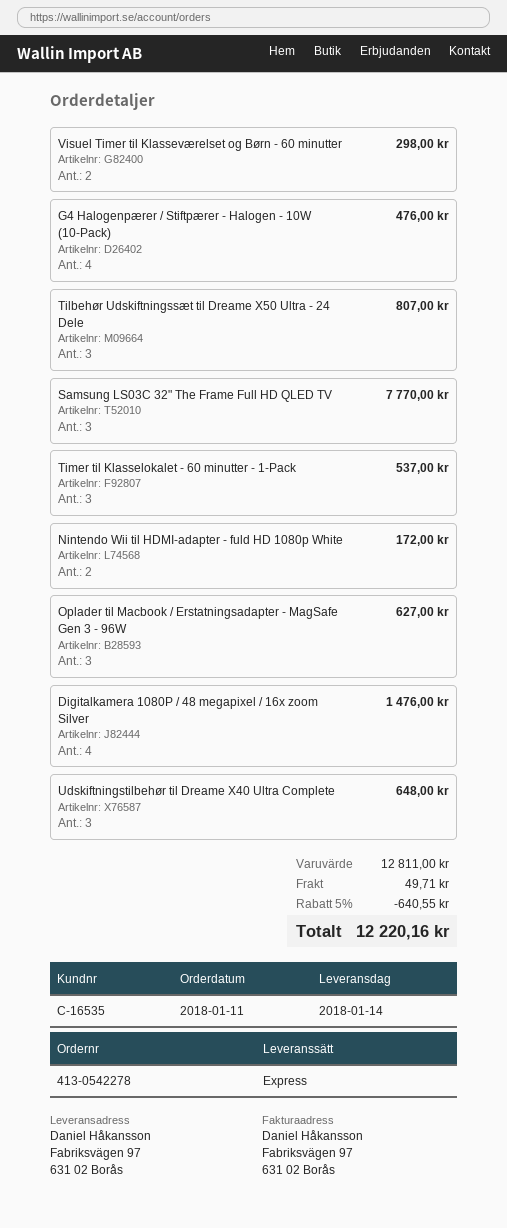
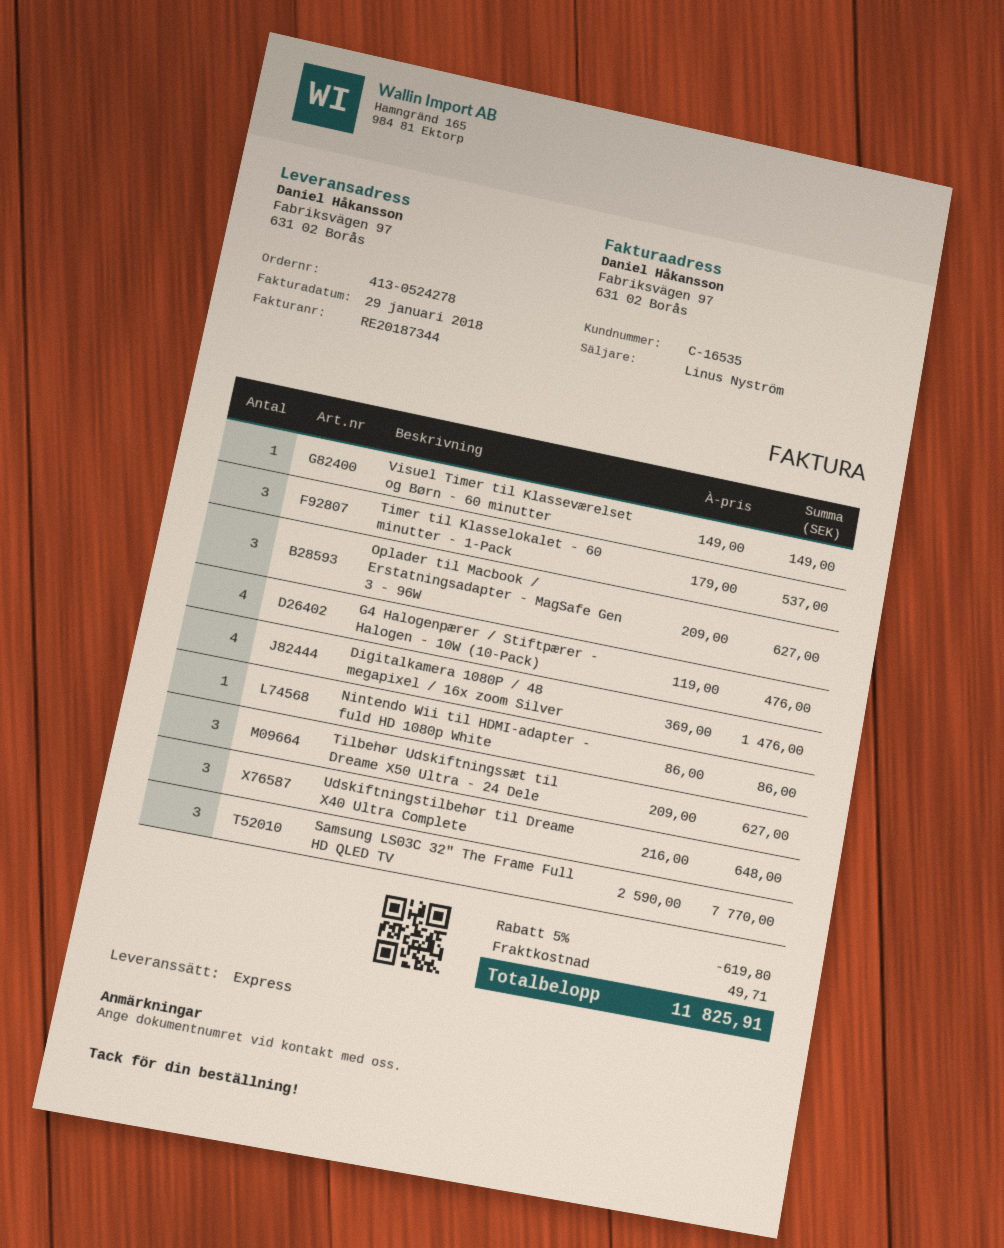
order number: 413-0542278 -> 413-0524278
Visuel Timer til Klasseværelset og Børn - 60 minutter: 2 for 298.00 -> 1 for 149.00
Tilbehør Udskiftningssæt til Dreame X50 Ultra - 24 Dele: 3 for 807.00 -> 3 for 627.00
Nintendo Wii til HDMI-adapter - fuld HD 1080p White: 2 for 172.00 -> 1 for 86.00
discount: 5% = 640.55 -> 5% = 619.80
total: 12220.16 -> 11825.91

